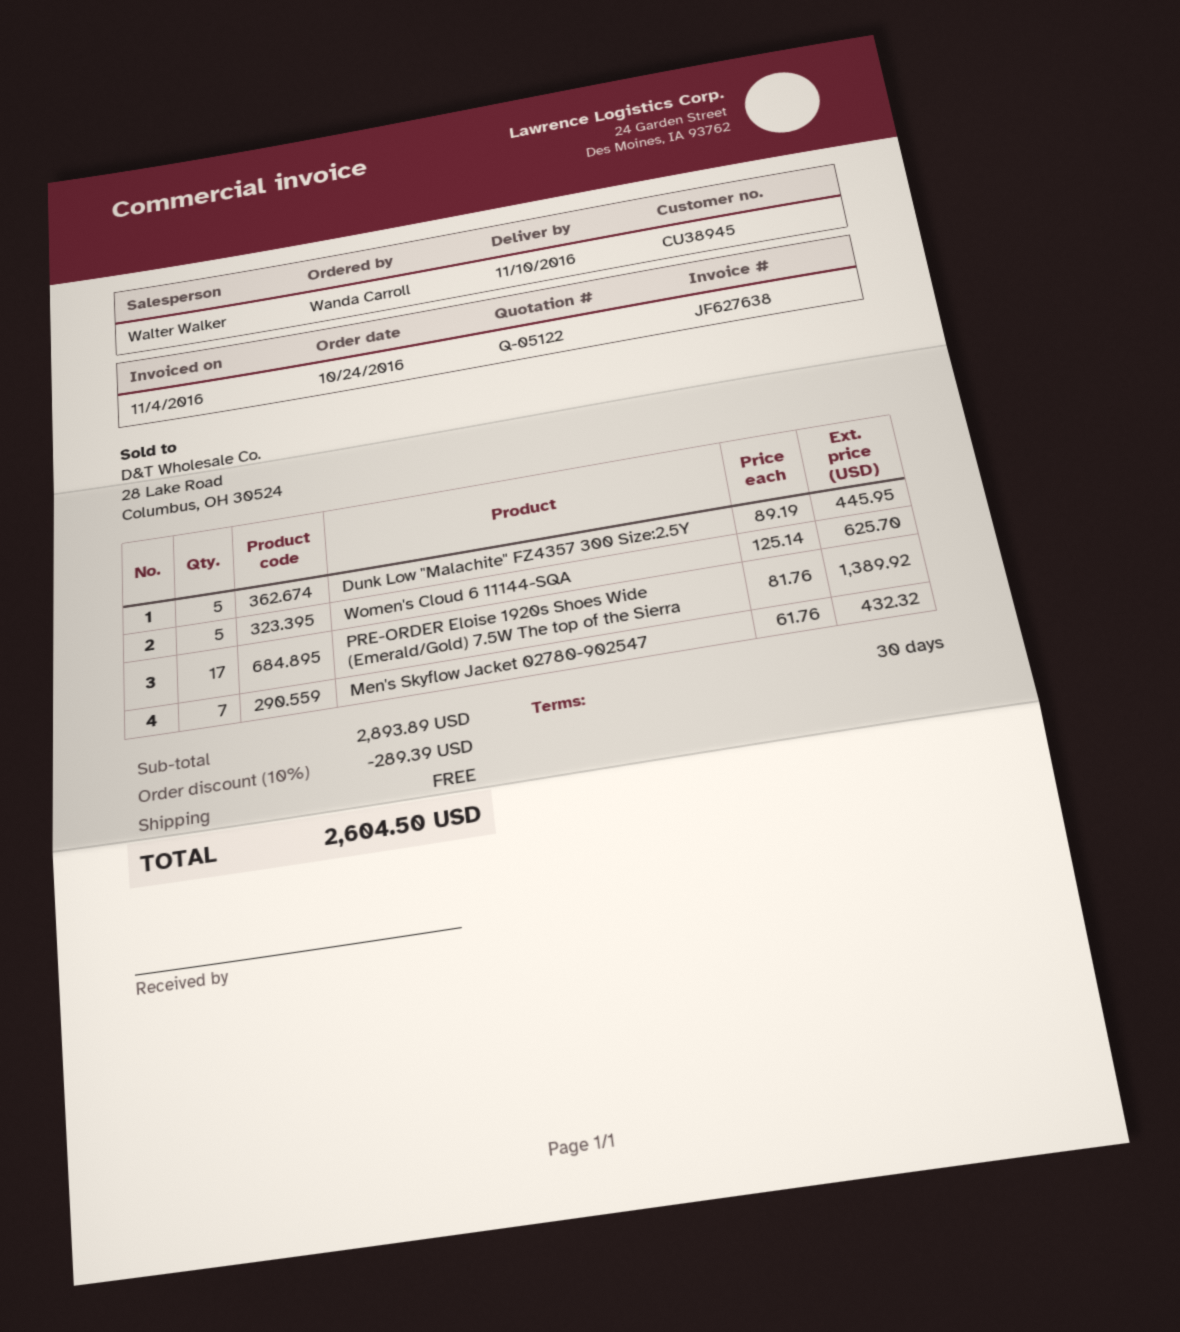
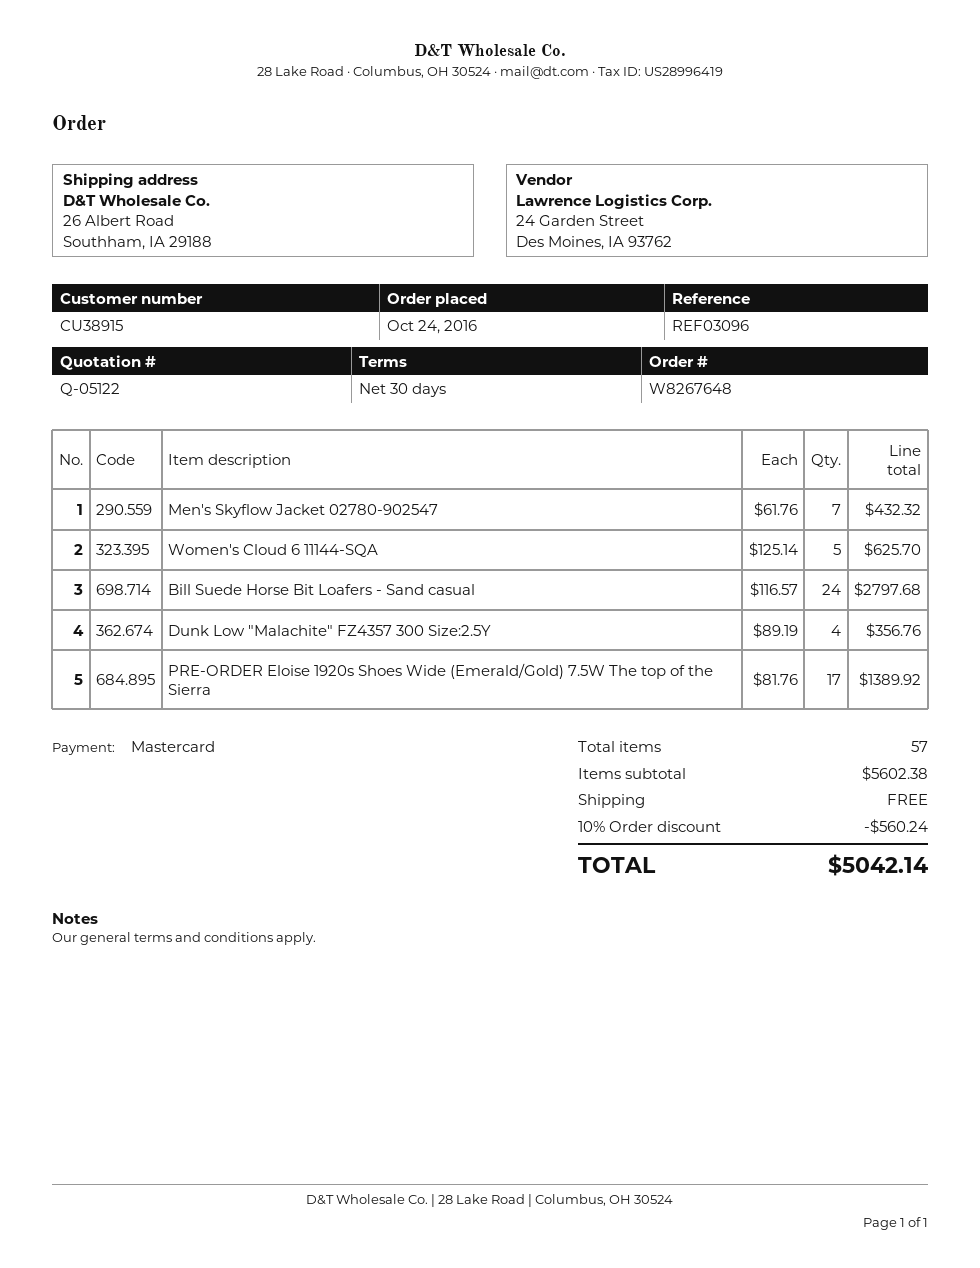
customer number: CU38945 -> CU38915
Dunk Low "Malachite" FZ4357 300 Size:2.5Y: 5 x 89.19 = 445.95 -> 4 x 89.19 = 356.76
Bill Suede Horse Bit Loafers - Sand casual: none -> 24 x 116.57 = 2797.68
subtotal: 2893.89 -> 5602.38
discount: 10% = 289.39 -> 10% = 560.24
total: 2604.50 -> 5042.14

